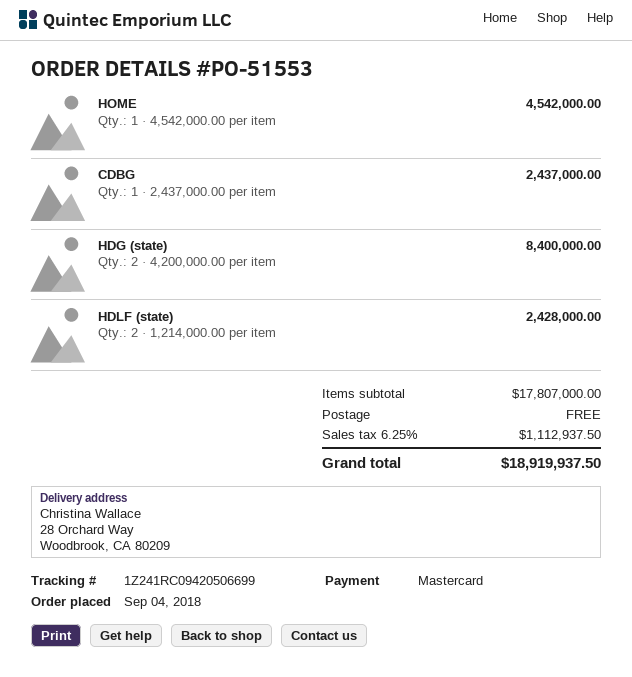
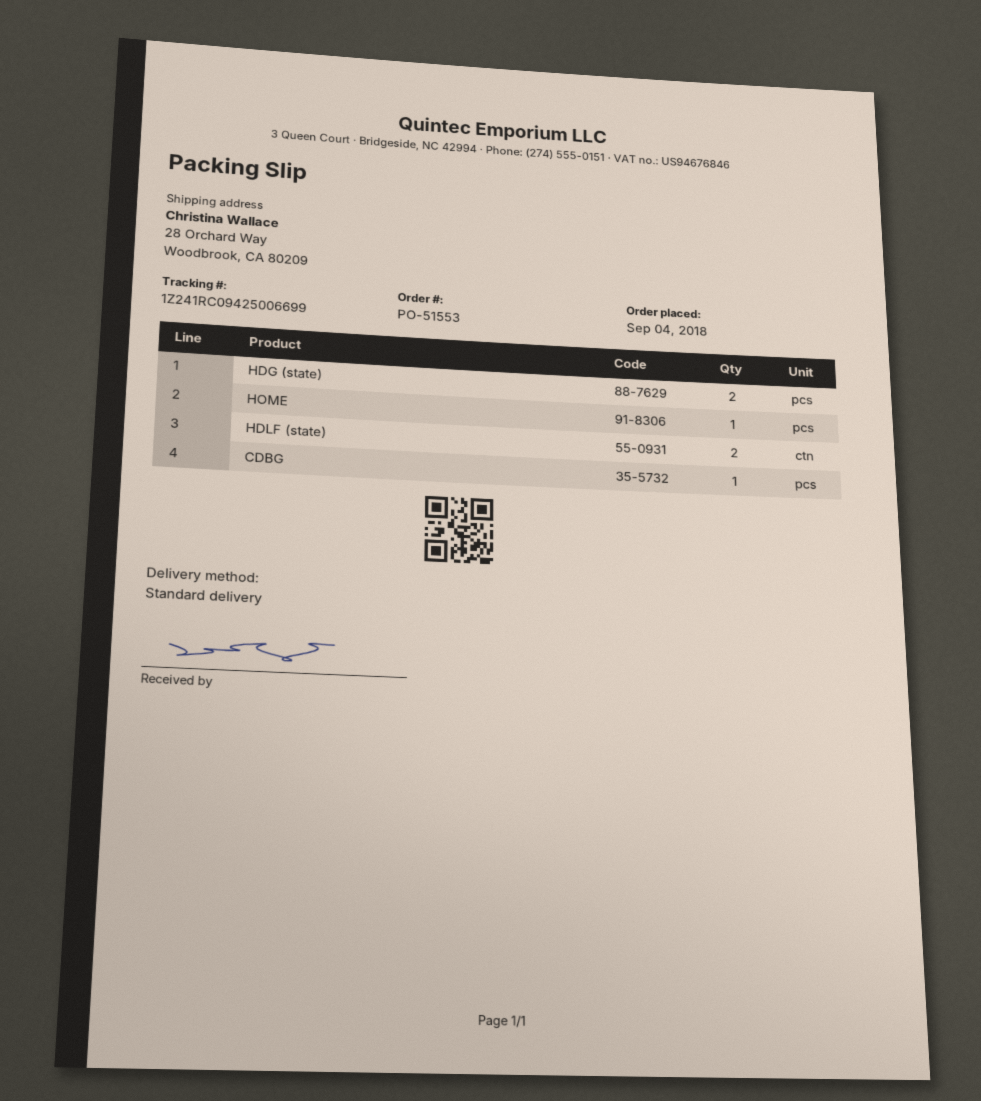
tracking number: 1Z241RC09420506699 -> 1Z241RC09425006699

